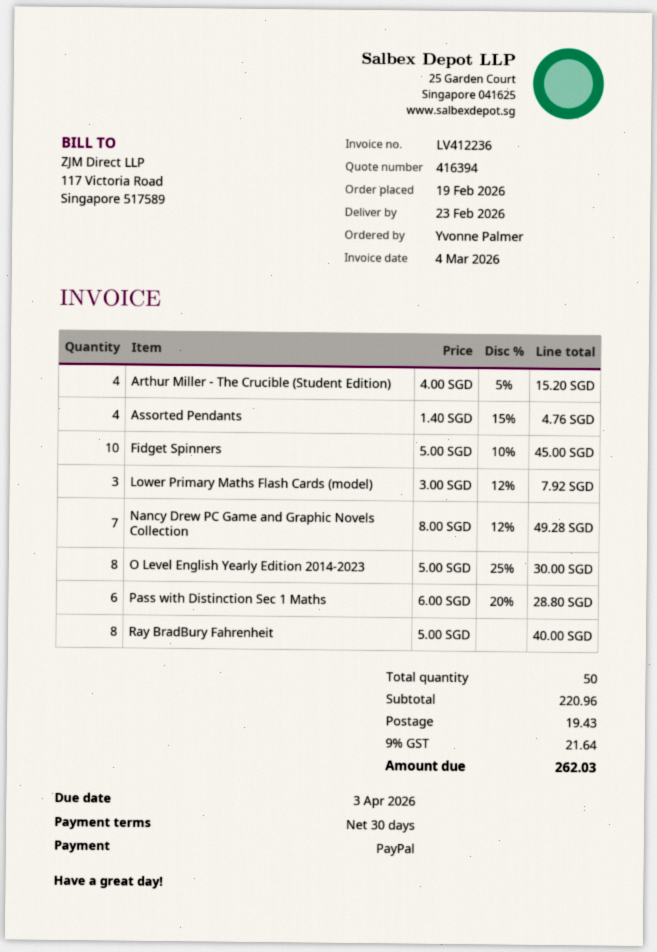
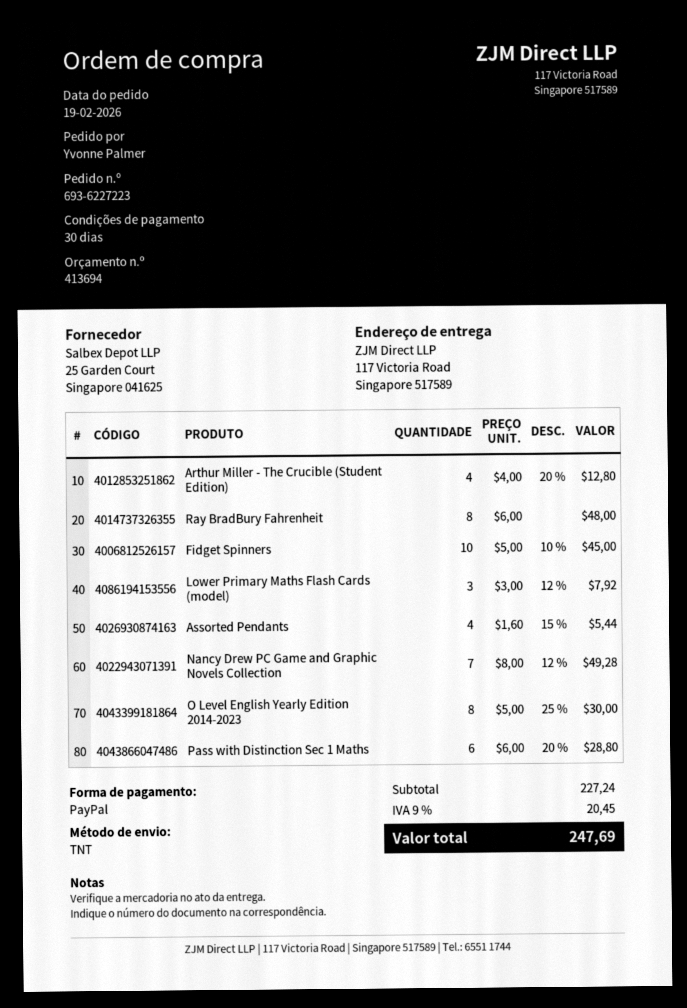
quote number: 416394 -> 413694
Arthur Miller - The Crucible (Student Edition): 4 x 4.00 - 5% = 15.20 -> 4 x 4.00 - 20% = 12.80
Assorted Pendants: 4 x 1.40 - 15% = 4.76 -> 4 x 1.60 - 15% = 5.44
Ray BradBury Fahrenheit: 8 x 5.00 = 40.00 -> 8 x 6.00 = 48.00
subtotal: 220.96 -> 227.24
shipping: 19.43 -> none
tax: 9% = 21.64 -> 9% = 20.45
total: 262.03 -> 247.69

